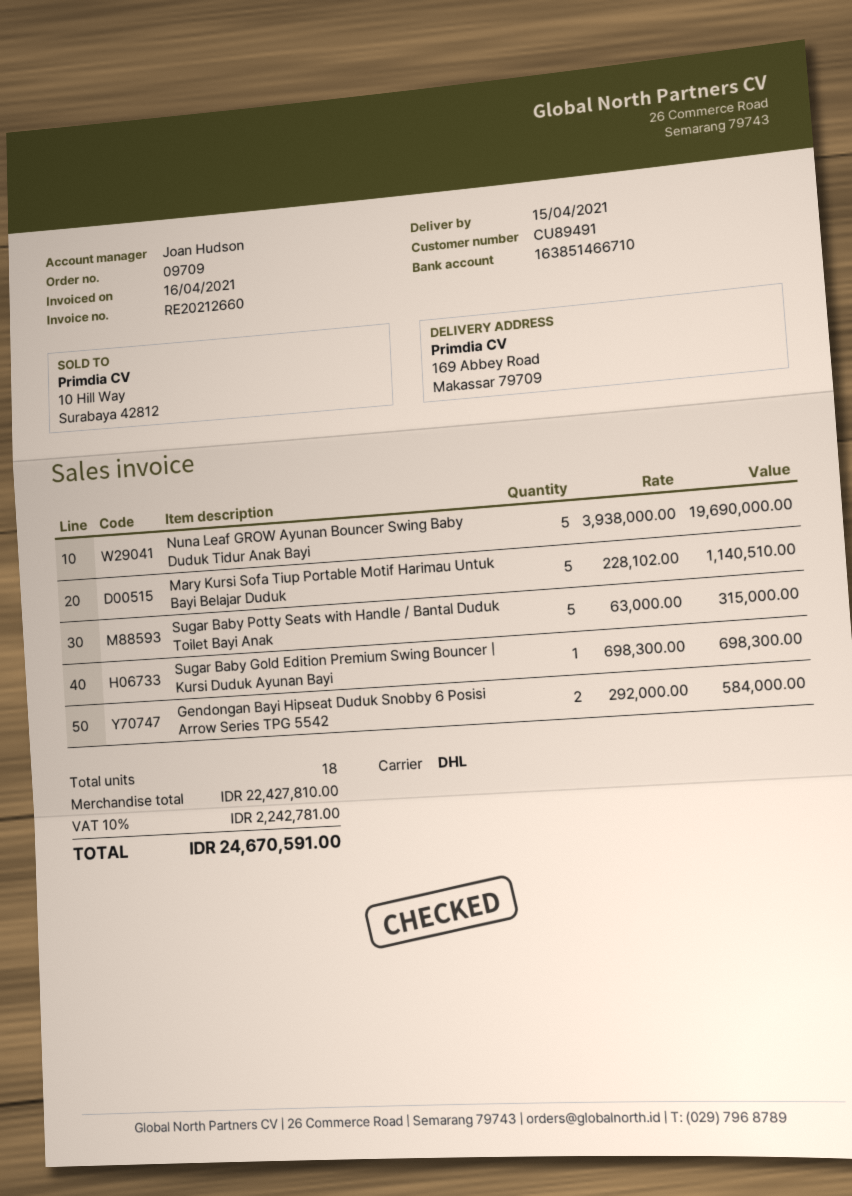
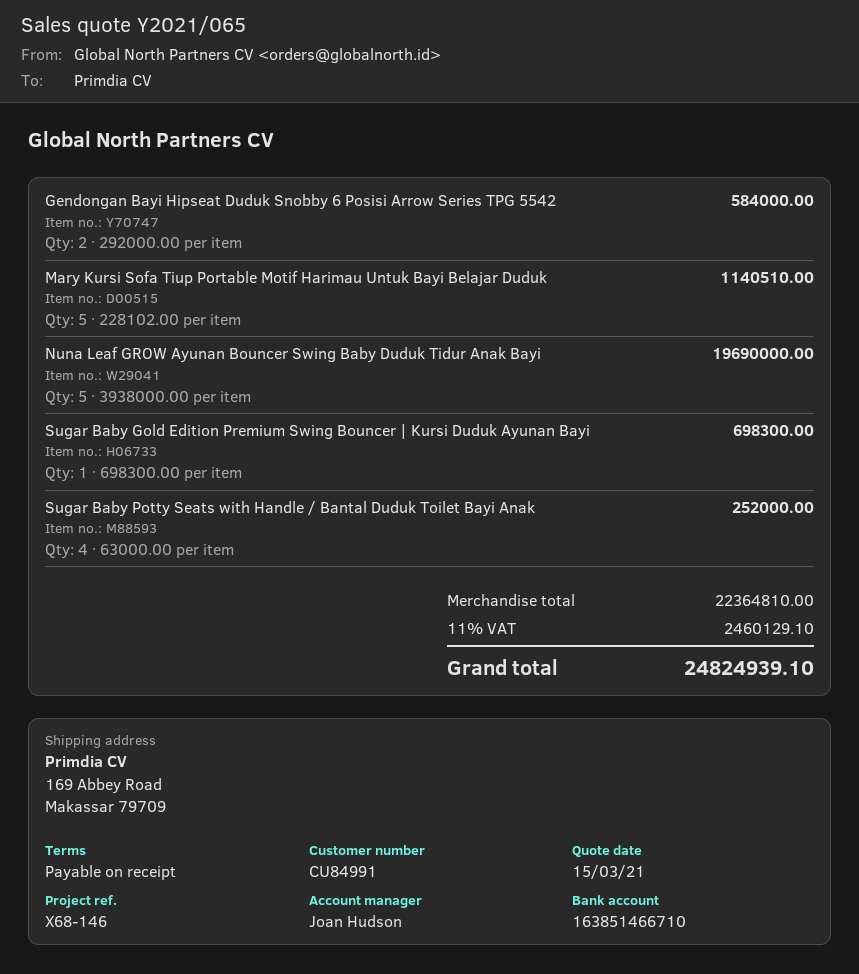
customer number: CU89491 -> CU84991
Sugar Baby Potty Seats with Handle / Bantal Duduk Toilet Bayi Anak: 5 x 63000.00 = 315000.00 -> 4 x 63000.00 = 252000.00
subtotal: 22427810.00 -> 22364810.00
tax: 10% = 2242781.00 -> 11% = 2460129.10
total: 24670591.00 -> 24824939.10

